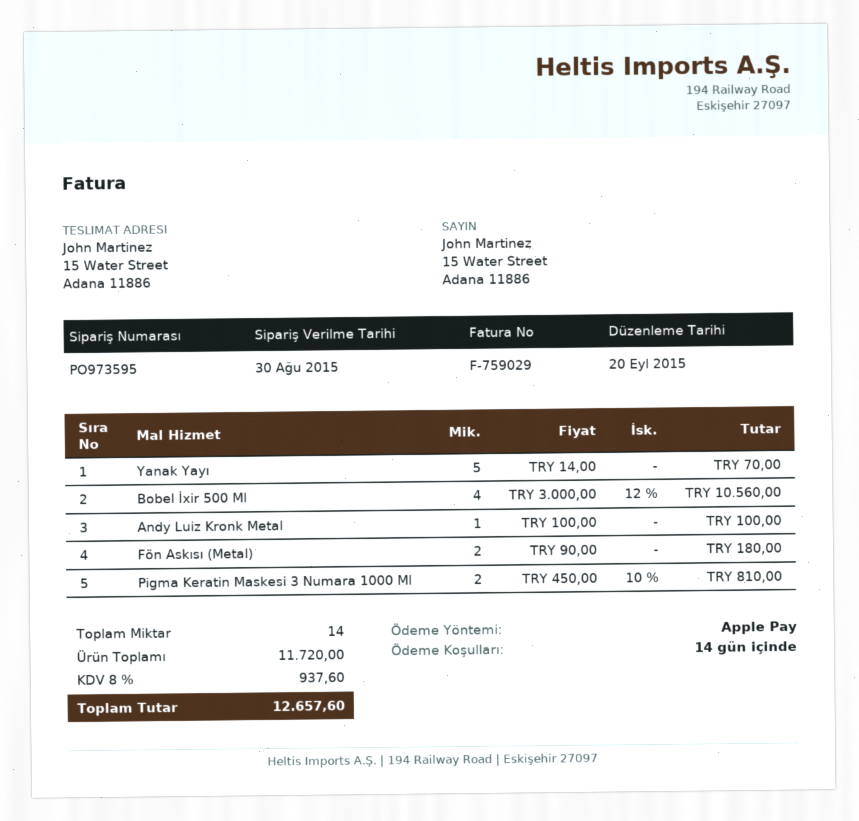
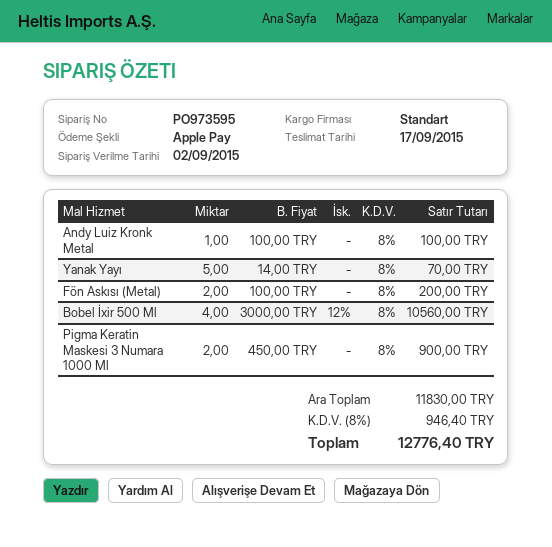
order date: 2015-08-30 -> 2015-09-02
Fön Askısı (Metal): 2 x 90.00 = 180.00 -> 2 x 100.00 = 200.00
Pigma Keratin Maskesi 3 Numara 1000 Ml: 2 x 450.00 - 10% = 810.00 -> 2 x 450.00 = 900.00
subtotal: 11720.00 -> 11830.00
tax: 8% = 937.60 -> 8% = 946.40
total: 12657.60 -> 12776.40

